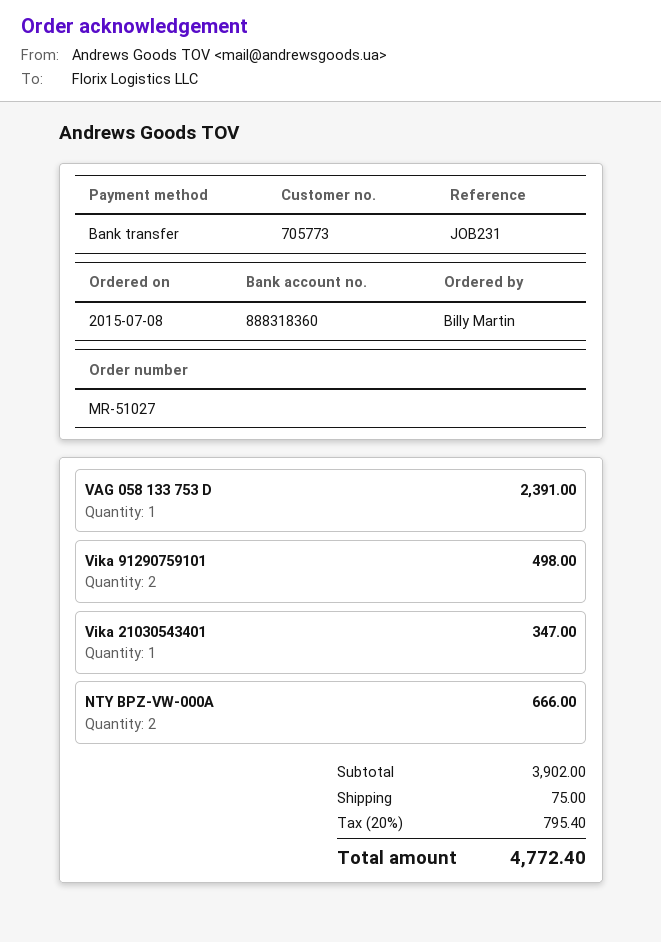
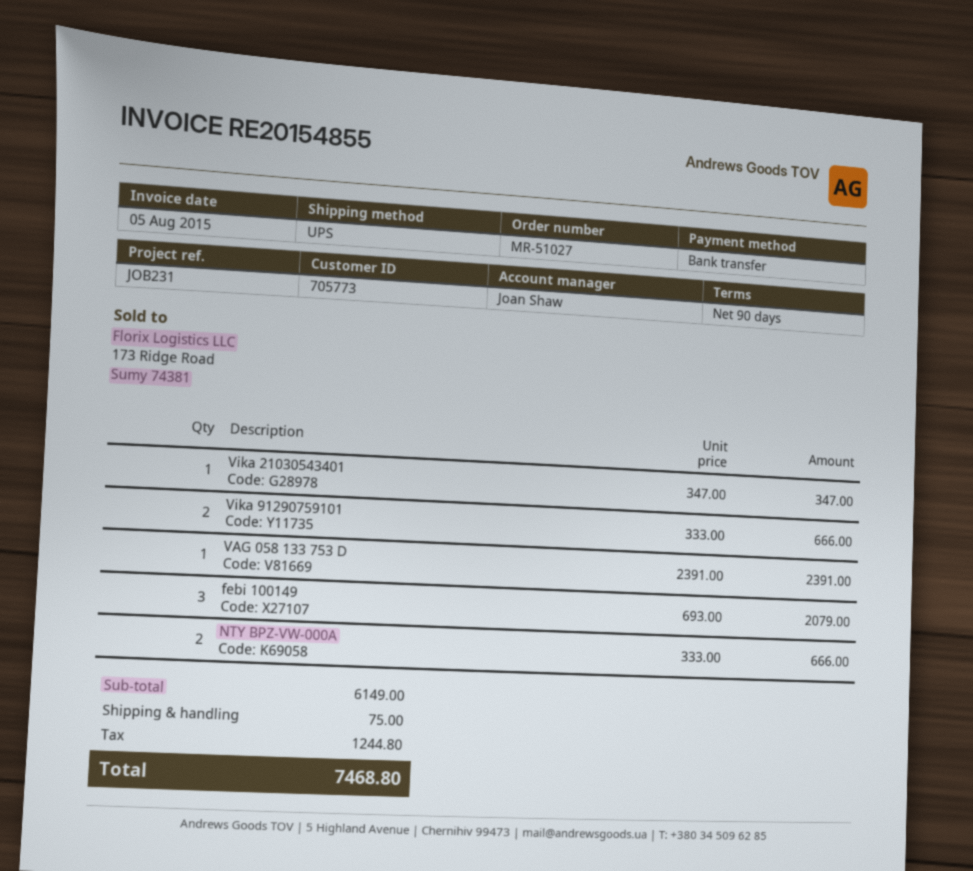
Vika 91290759101: 2 for 498.00 -> 2 for 666.00
febi 100149: none -> 3 for 2079.00
subtotal: 3902.00 -> 6149.00
tax: 795.40 -> 1244.80
total: 4772.40 -> 7468.80

